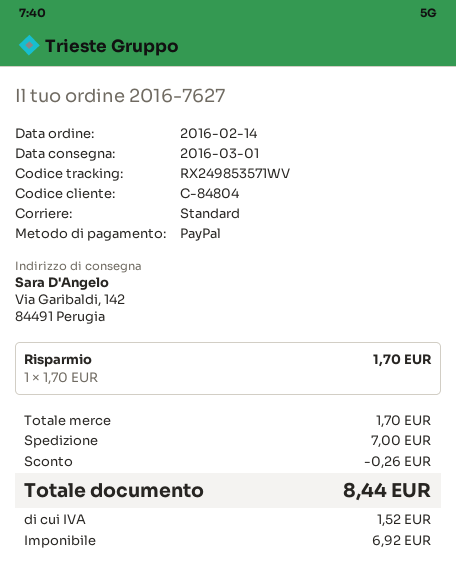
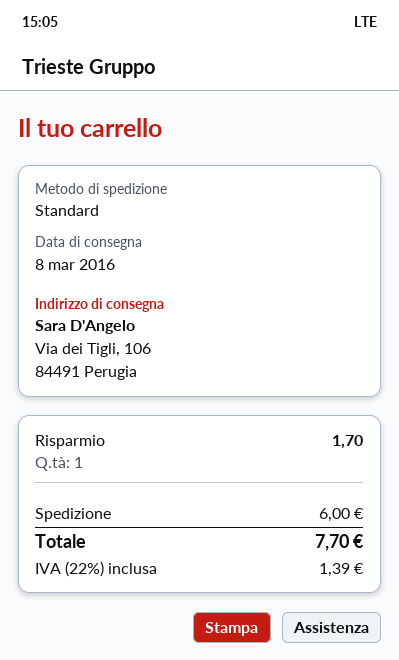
delivery date: 2016-03-01 -> 2016-03-08
ship to: Via Garibaldi, 142, 84491 Perugia -> Via dei Tigli, 106, 84491 Perugia
discount: 0.26 -> none
shipping: 7.00 -> 6.00
tax: 1.52 -> 1.39
total: 8.44 -> 7.70

